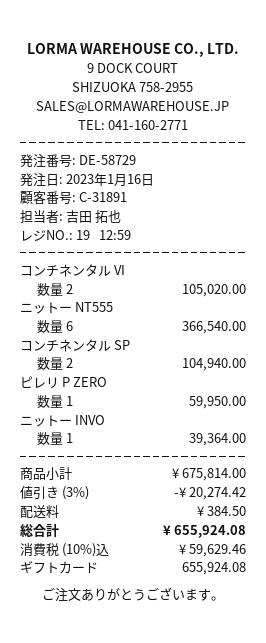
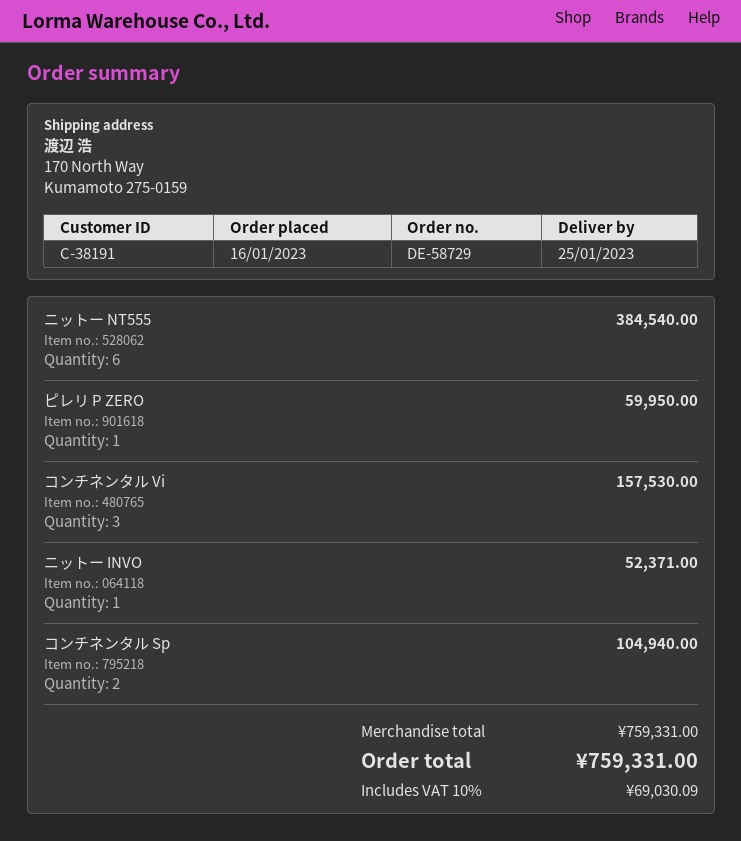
customer number: C-31891 -> C-38191
コンチネンタル VI: 2 for 105020.00 -> 3 for 157530.00
ニットー NT555: 6 for 366540.00 -> 6 for 384540.00
ニットー INVO: 1 for 39364.00 -> 1 for 52371.00
subtotal: 675814.00 -> 759331.00
discount: 3% = 20274.42 -> none
shipping: 384.50 -> none
tax: 10% = 59629.46 -> 10% = 69030.09
total: 655924.08 -> 759331.00

